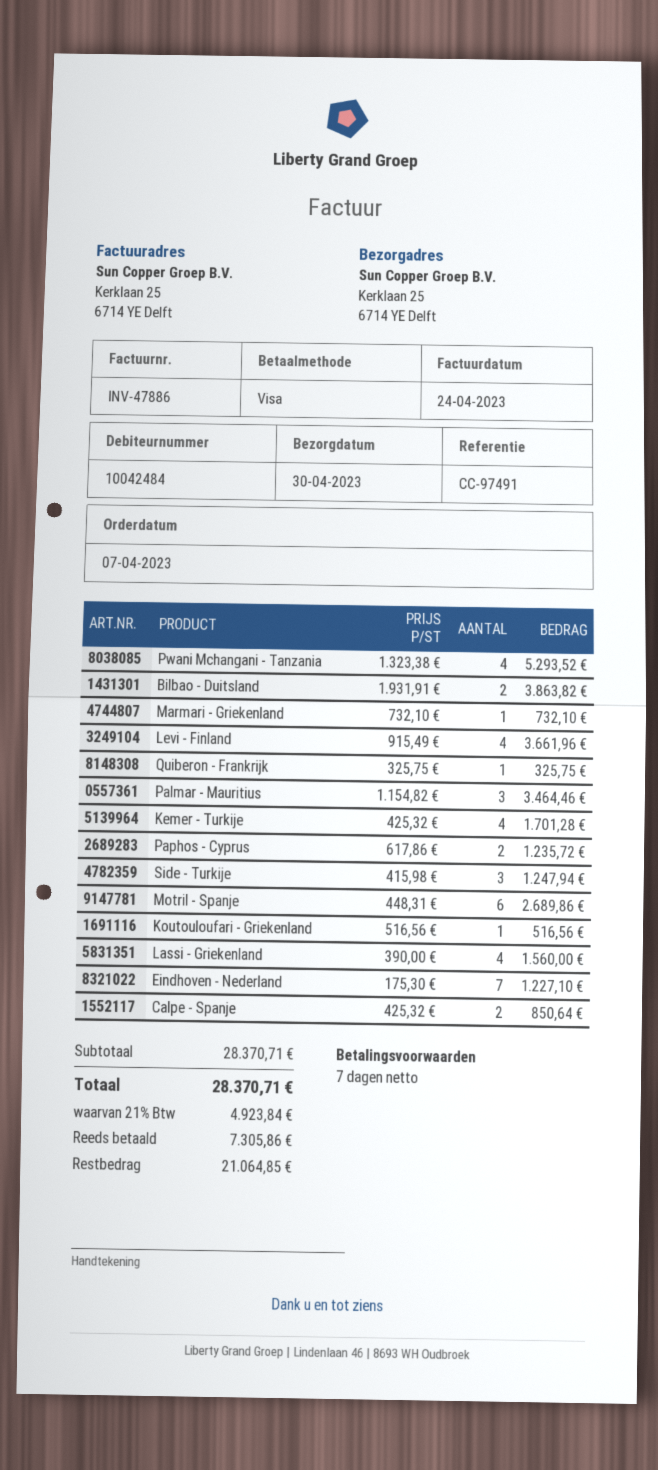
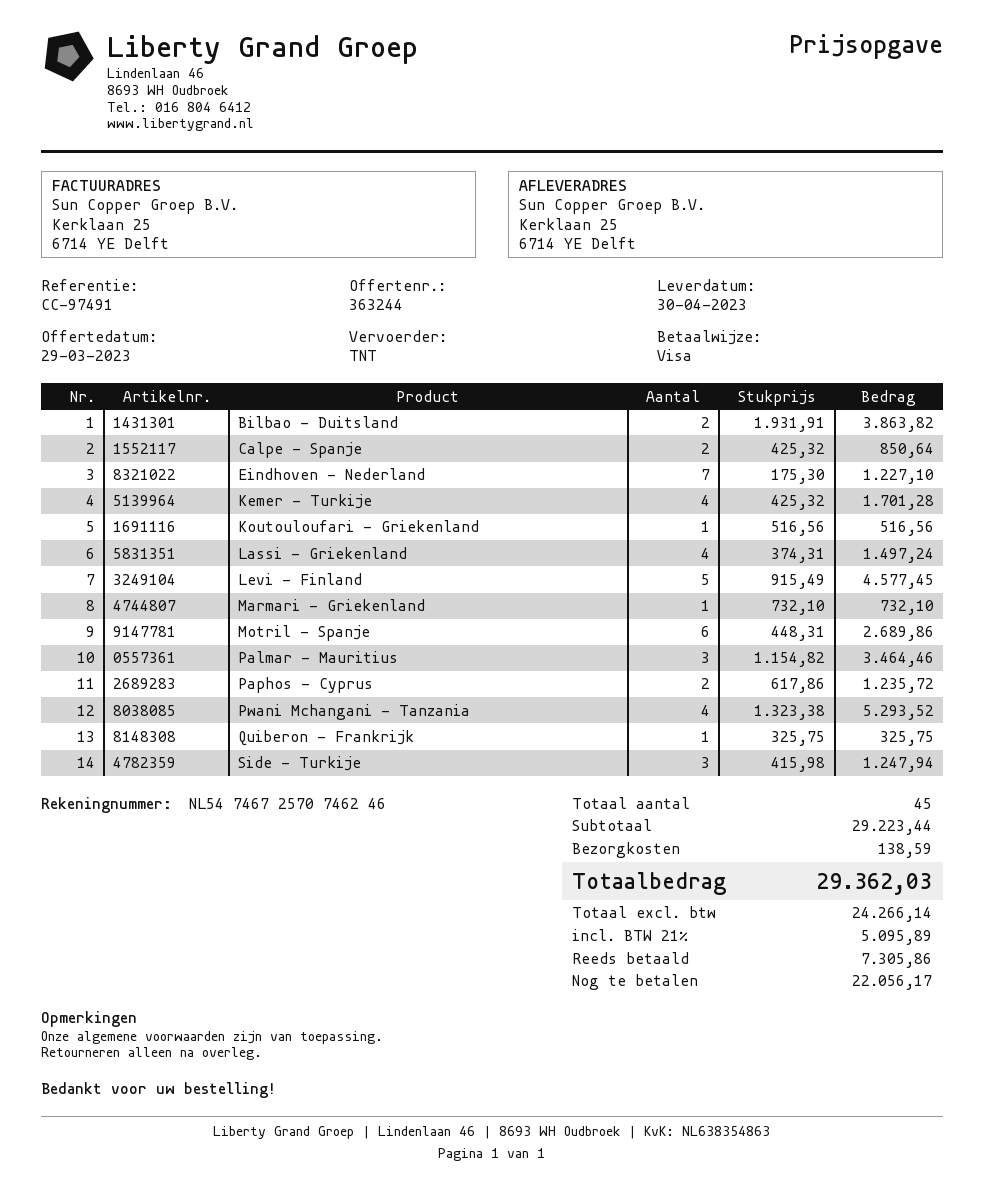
Levi - Finland: 4 x 915.49 = 3661.96 -> 5 x 915.49 = 4577.45
Lassi - Griekenland: 4 x 390.00 = 1560.00 -> 4 x 374.31 = 1497.24
subtotal: 28370.71 -> 29223.44
shipping: none -> 138.59
tax: 21% = 4923.84 -> 21% = 5095.89
total: 28370.71 -> 29362.03
balance: 21064.85 -> 22056.17

